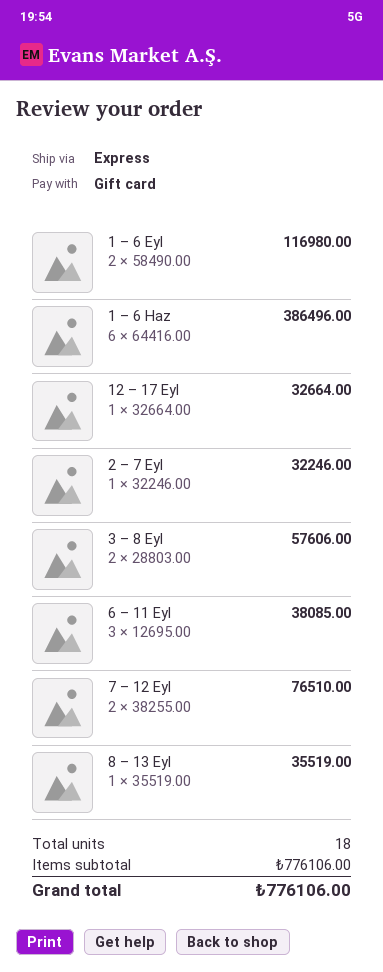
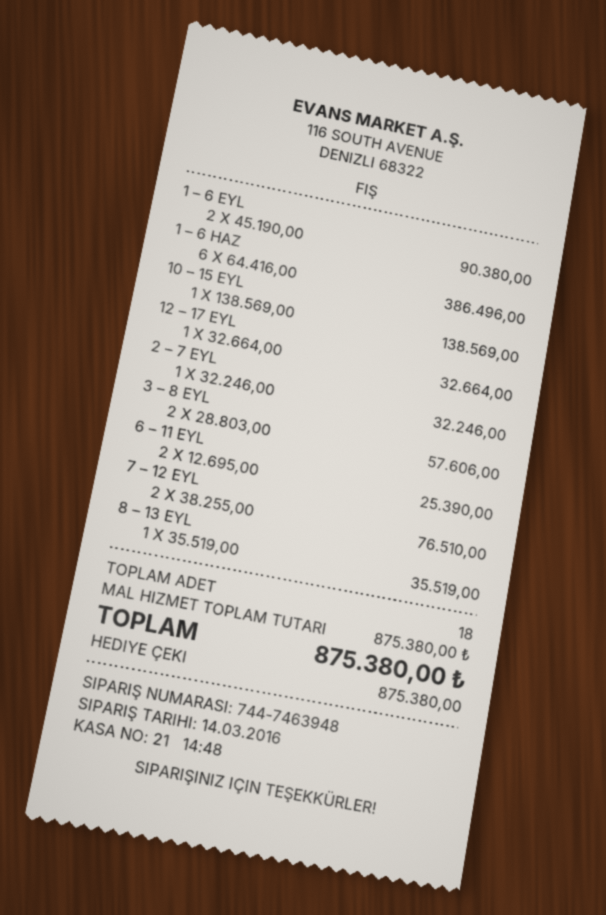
1 – 6 Eyl: 2 x 58490.00 = 116980.00 -> 2 x 45190.00 = 90380.00
6 – 11 Eyl: 3 x 12695.00 = 38085.00 -> 2 x 12695.00 = 25390.00
10 – 15 EYL: none -> 1 x 138569.00 = 138569.00
subtotal: 776106.00 -> 875380.00
total: 776106.00 -> 875380.00

